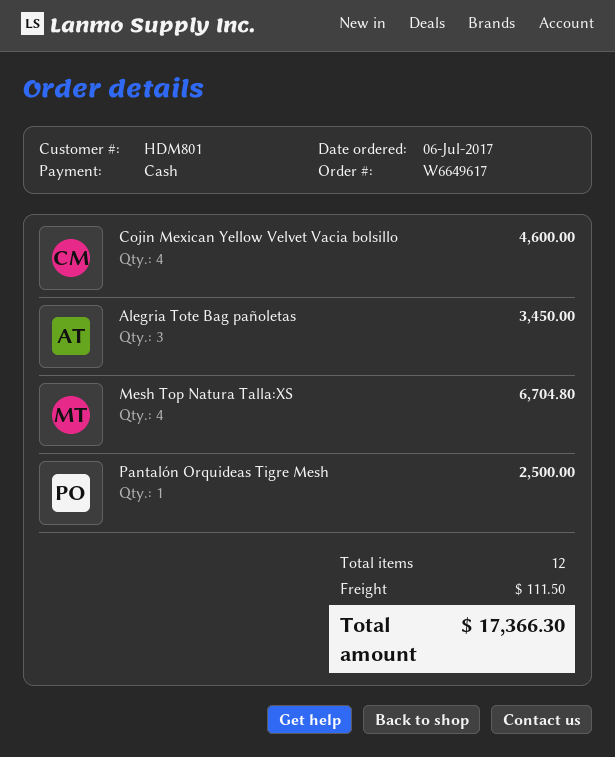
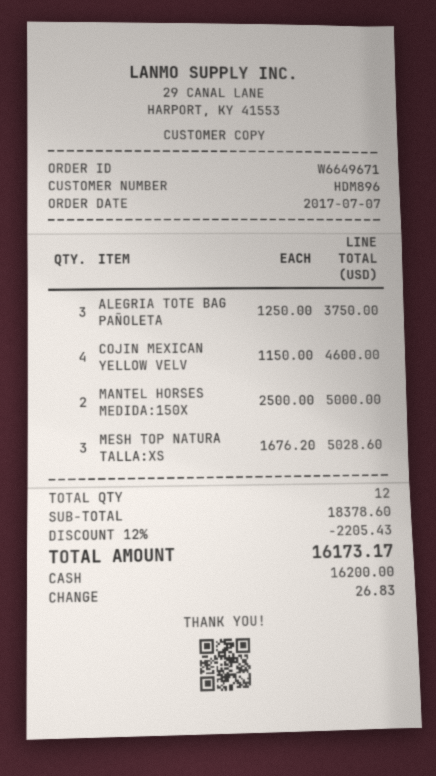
order number: W6649617 -> W6649671
order date: 2017-07-06 -> 2017-07-07
customer number: HDM801 -> HDM896
Alegria Tote Bag pañoletas: 3 for 3450.00 -> 3 for 3750.00
Mesh Top Natura Talla:XS: 4 for 6704.80 -> 3 for 5028.60
Pantalón Orquideas Tigre Mesh: 1 for 2500.00 -> none
MANTEL HORSES MEDIDA:150X: none -> 2 for 5000.00
discount: none -> 12% = 2205.43
shipping: 111.50 -> none
total: 17366.30 -> 16173.17

